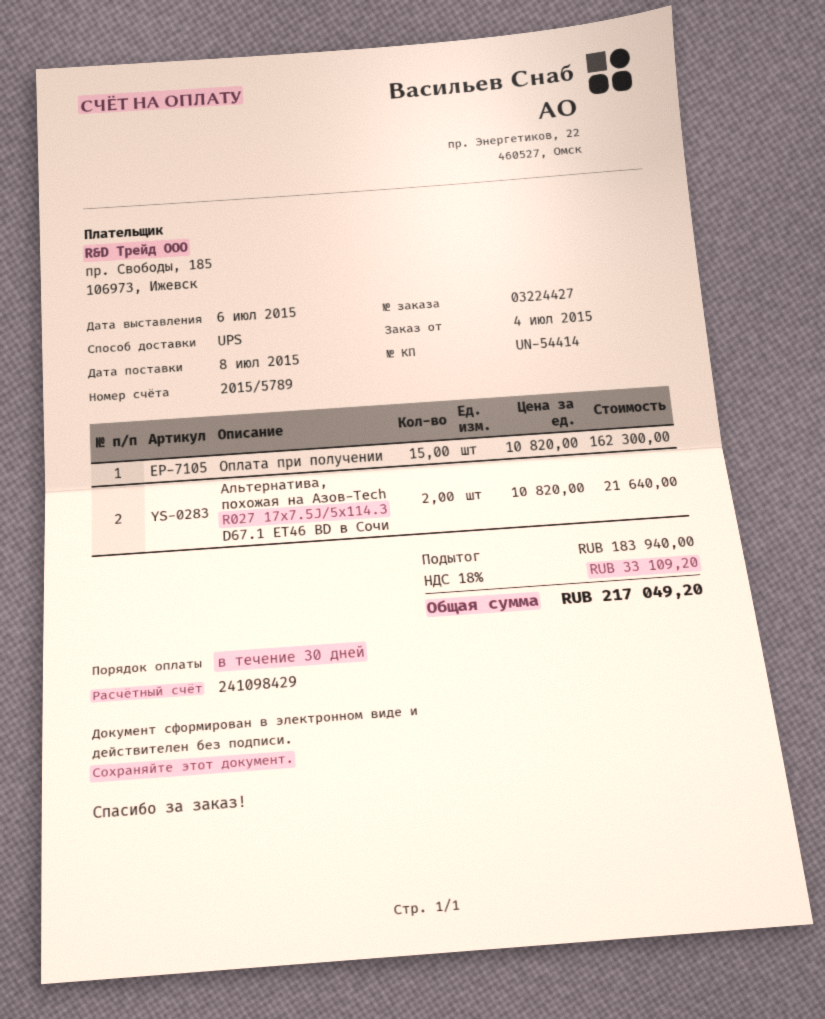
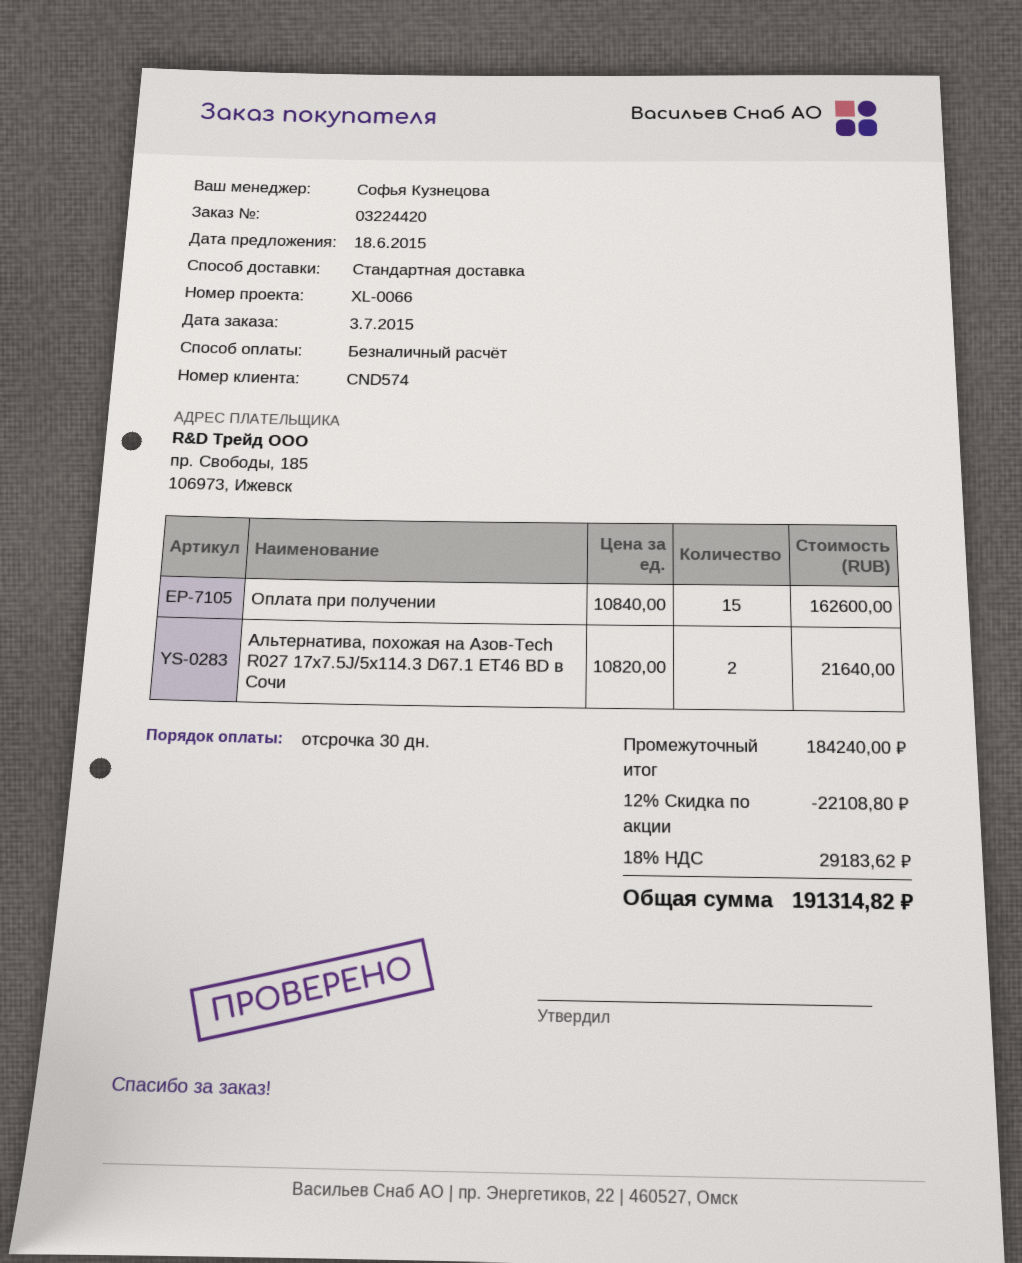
order number: 03224427 -> 03224420
order date: 2015-07-04 -> 2015-07-03
shipping method: UPS -> standard
Оплата при получении: 15 x 10820.00 = 162300.00 -> 15 x 10840.00 = 162600.00
subtotal: 183940.00 -> 184240.00
discount: none -> 12% = 22108.80
tax: 18% = 33109.20 -> 18% = 29183.62
total: 217049.20 -> 191314.82

